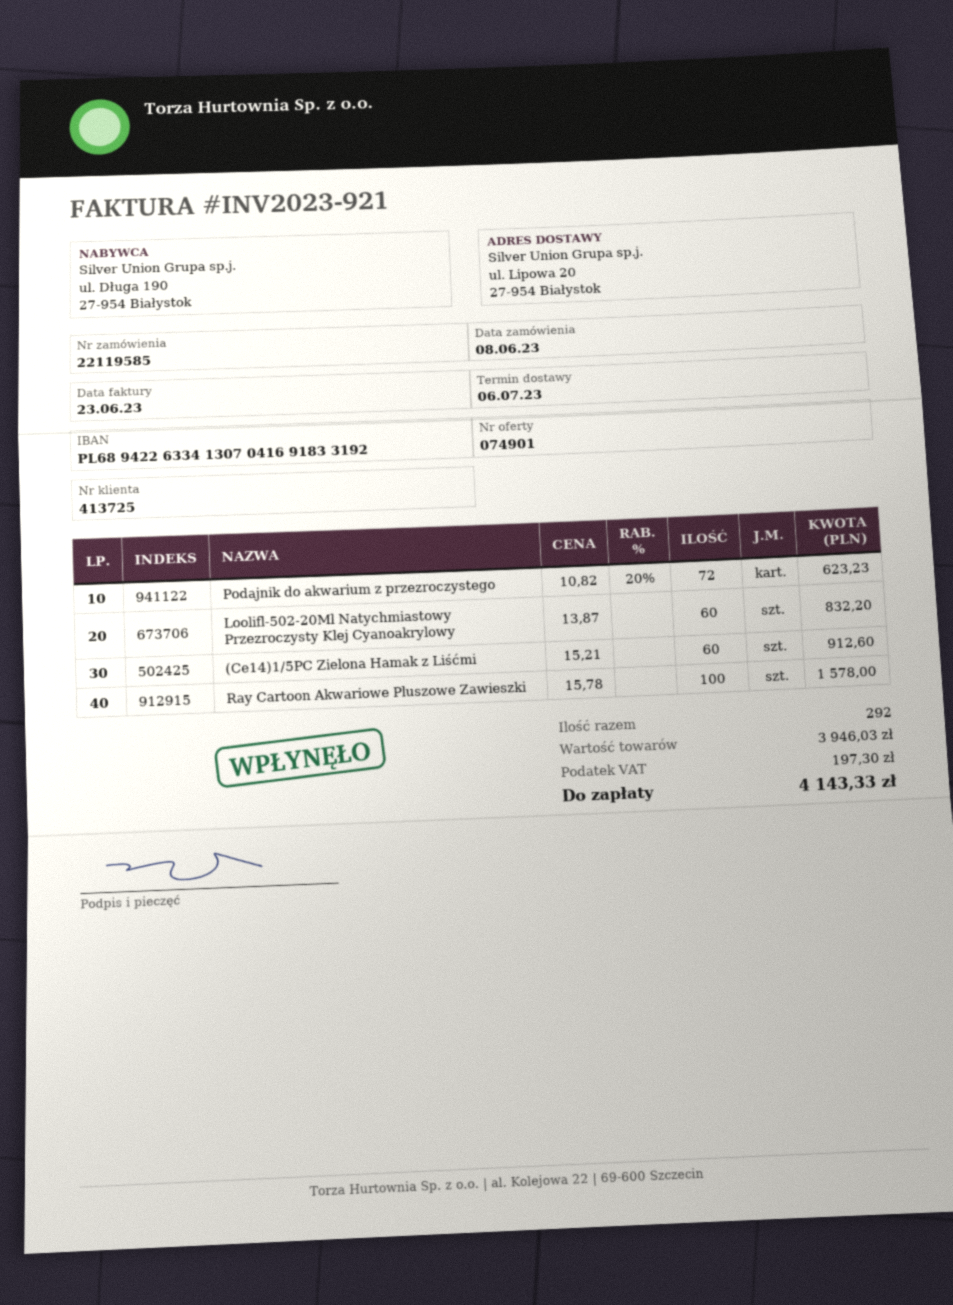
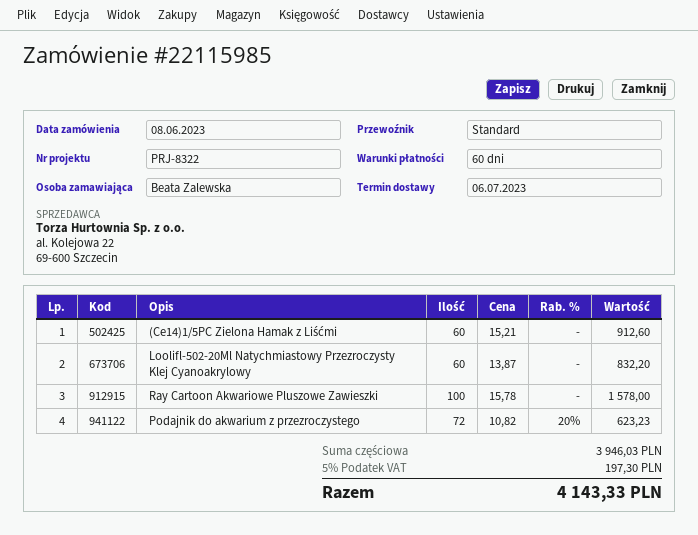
order number: 22119585 -> 22115985

